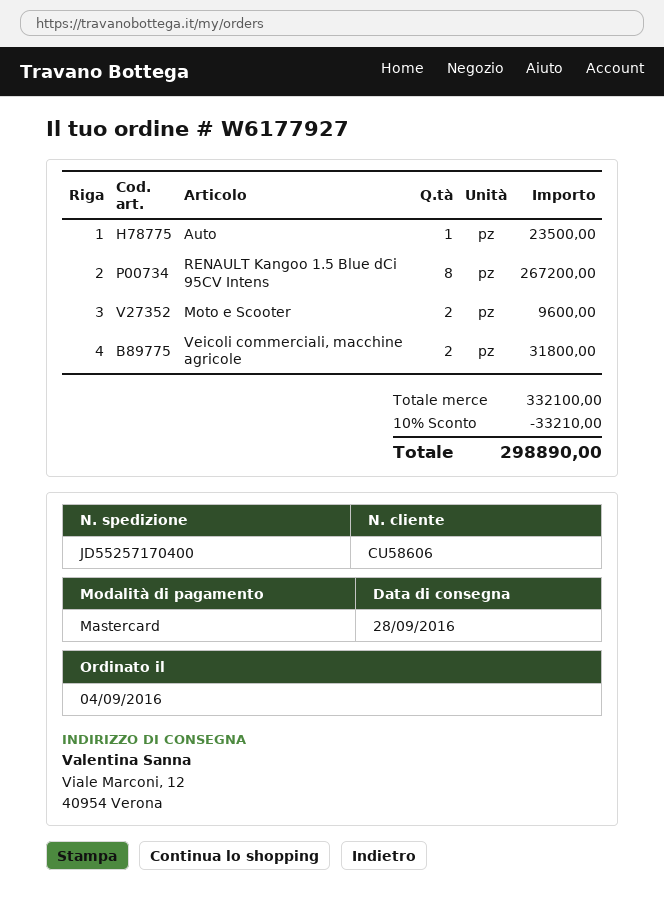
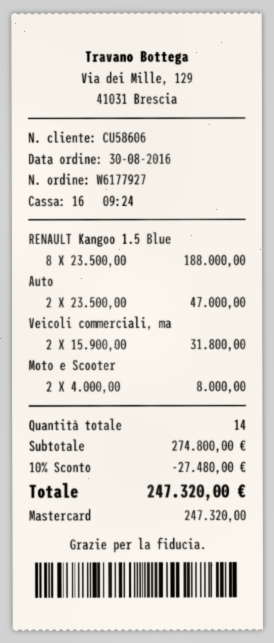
order date: 2016-09-04 -> 2016-08-30
Auto: 1 for 23500.00 -> 2 for 47000.00
RENAULT Kangoo 1.5 Blue dCi 95CV Intens: 8 for 267200.00 -> 8 for 188000.00
Moto e Scooter: 2 for 9600.00 -> 2 for 8000.00
subtotal: 332100.00 -> 274800.00
discount: 10% = 33210.00 -> 10% = 27480.00
total: 298890.00 -> 247320.00

